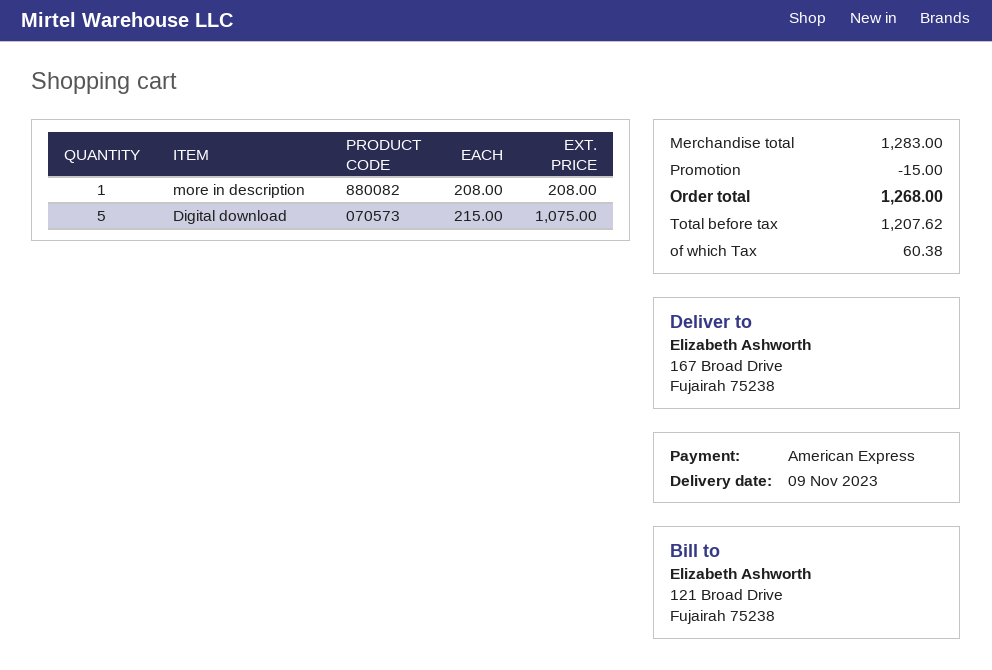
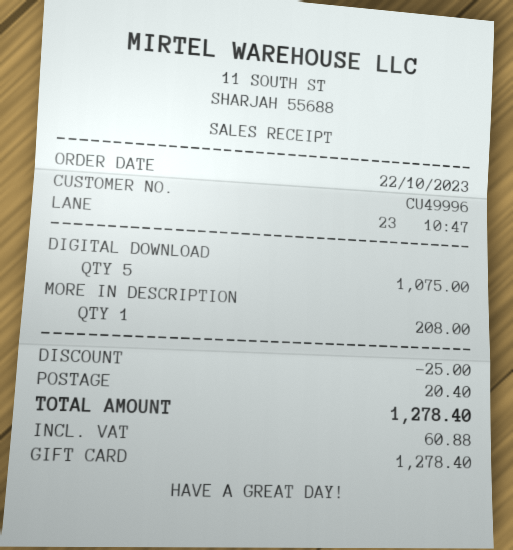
payment method: American Express -> gift card
discount: 15.00 -> 25.00
shipping: none -> 20.40
tax: 60.38 -> 60.88
total: 1268.00 -> 1278.40

